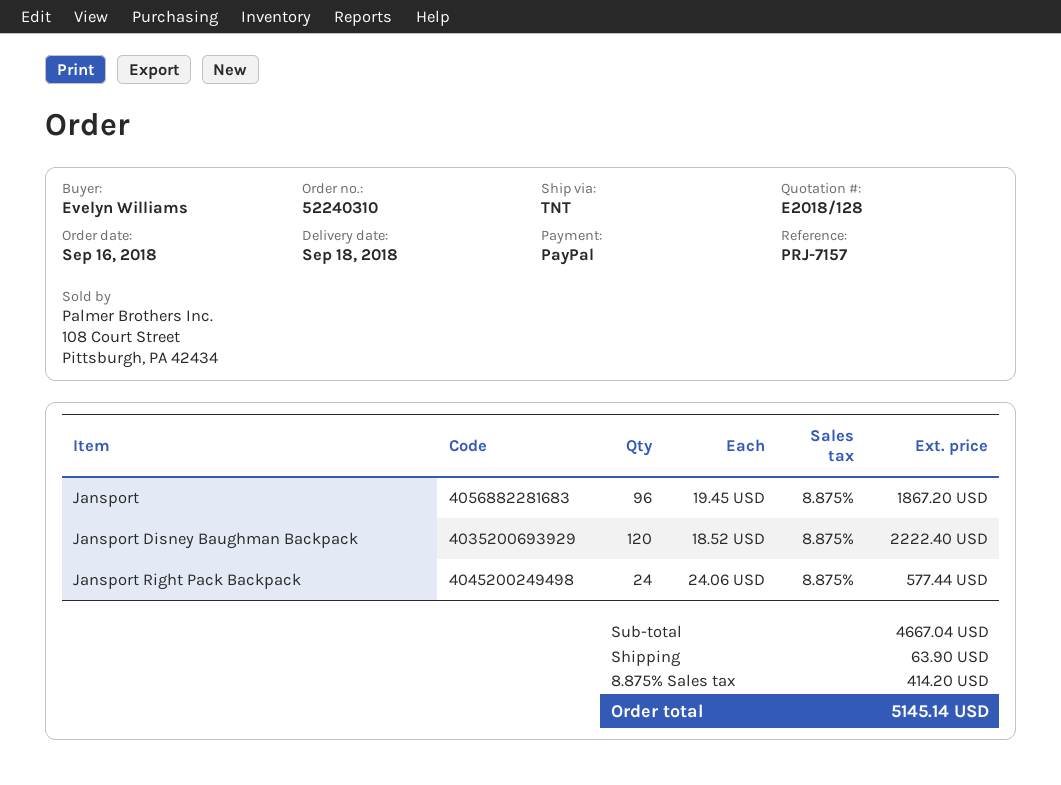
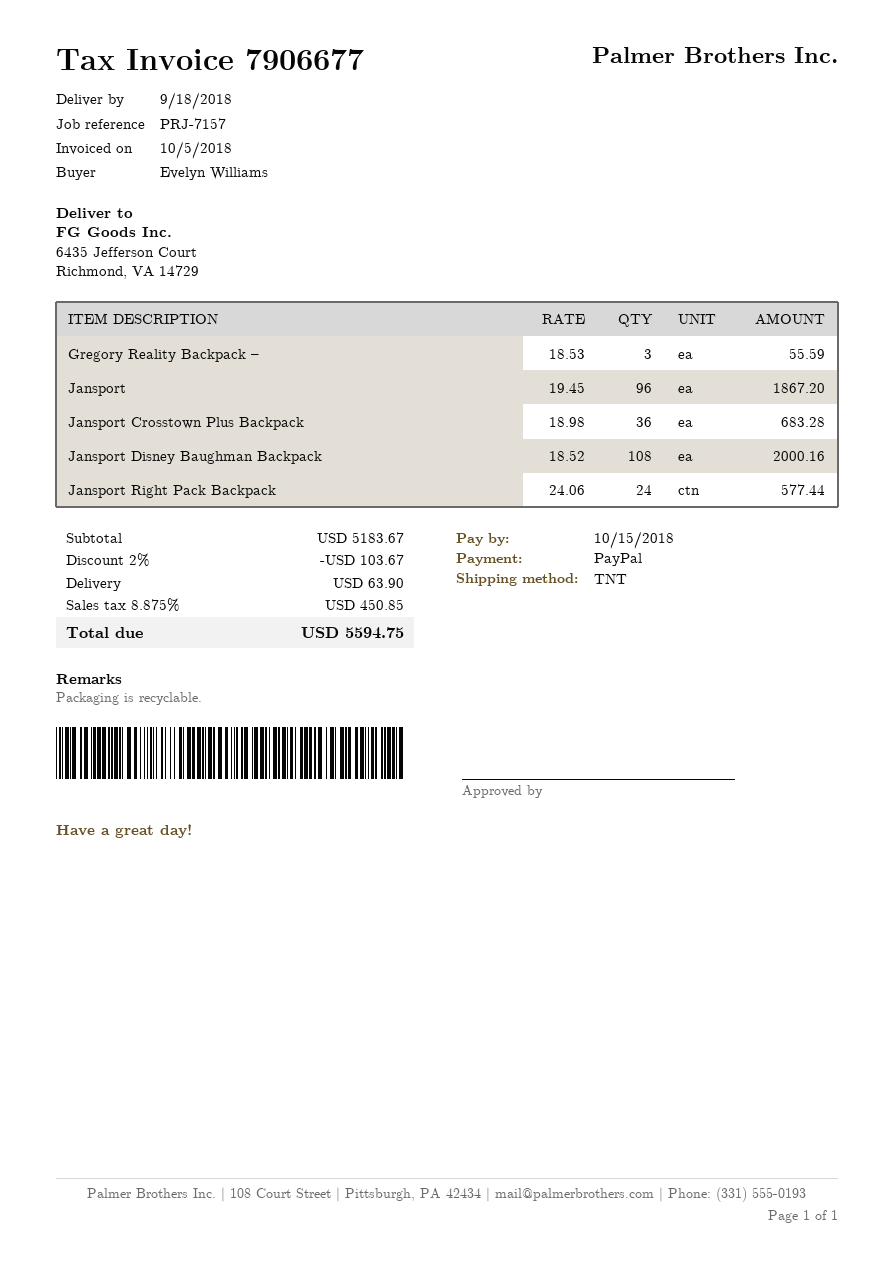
Jansport Disney Baughman Backpack: 120 x 18.52 = 2222.40 -> 108 x 18.52 = 2000.16
Gregory Reality Backpack –: none -> 3 x 18.53 = 55.59
Jansport Crosstown Plus Backpack: none -> 36 x 18.98 = 683.28
subtotal: 4667.04 -> 5183.67
discount: none -> 2% = 103.67
tax: 8.875% = 414.20 -> 8.875% = 450.85
total: 5145.14 -> 5594.75

